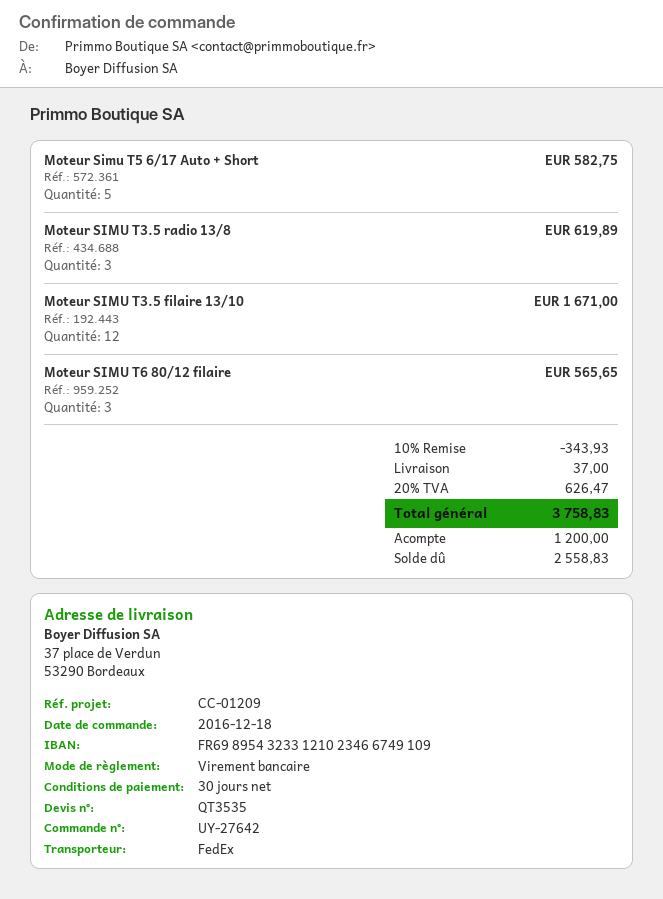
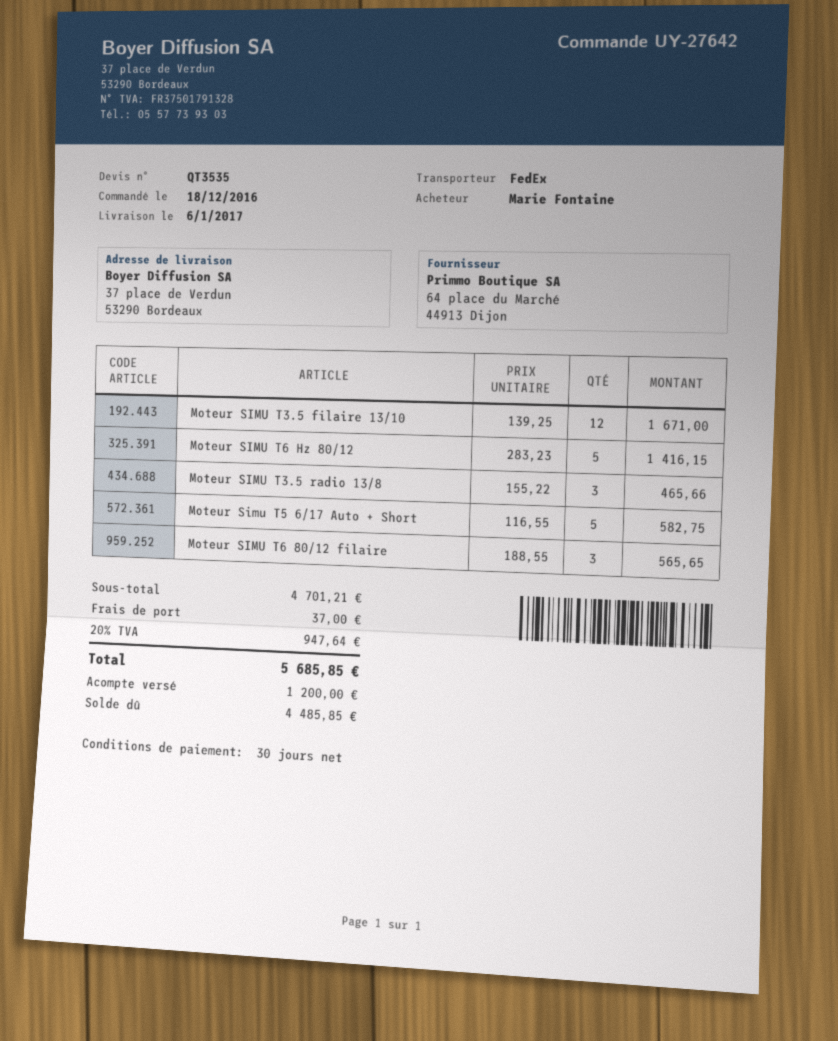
Moteur SIMU T3.5 radio 13/8: 3 for 619.89 -> 3 for 465.66
Moteur SIMU T6 Hz 80/12: none -> 5 for 1416.15
discount: 10% = 343.93 -> none
tax: 20% = 626.47 -> 20% = 947.64
total: 3758.83 -> 5685.85
balance: 2558.83 -> 4485.85

